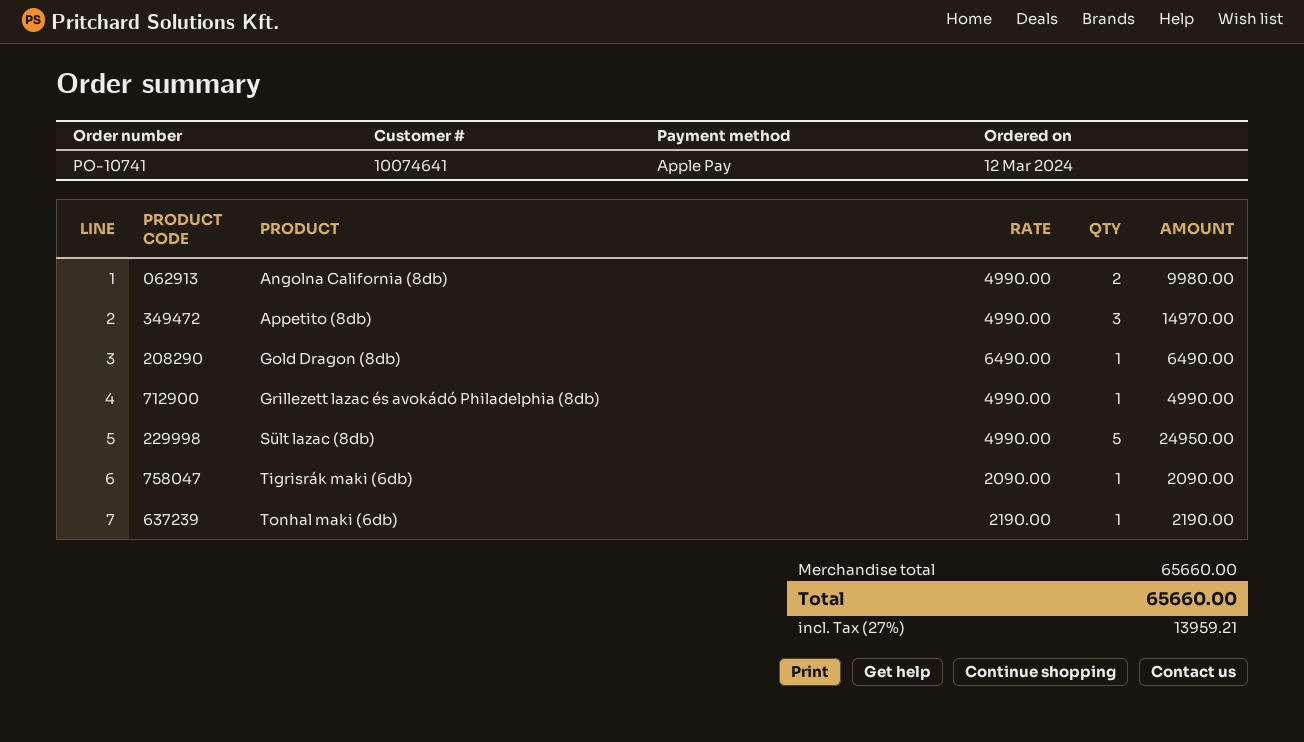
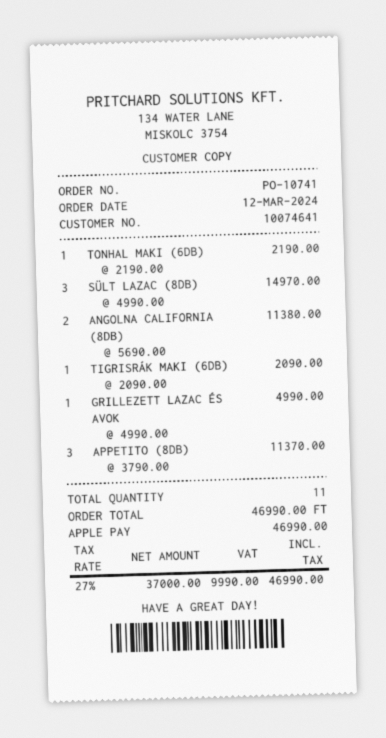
Angolna California (8db): 2 x 4990.00 = 9980.00 -> 2 x 5690.00 = 11380.00
Appetito (8db): 3 x 4990.00 = 14970.00 -> 3 x 3790.00 = 11370.00
Gold Dragon (8db): 1 x 6490.00 = 6490.00 -> none
Sült lazac (8db): 5 x 4990.00 = 24950.00 -> 3 x 4990.00 = 14970.00
tax: 27% = 13959.21 -> 27% = 9990.00
total: 65660.00 -> 46990.00

